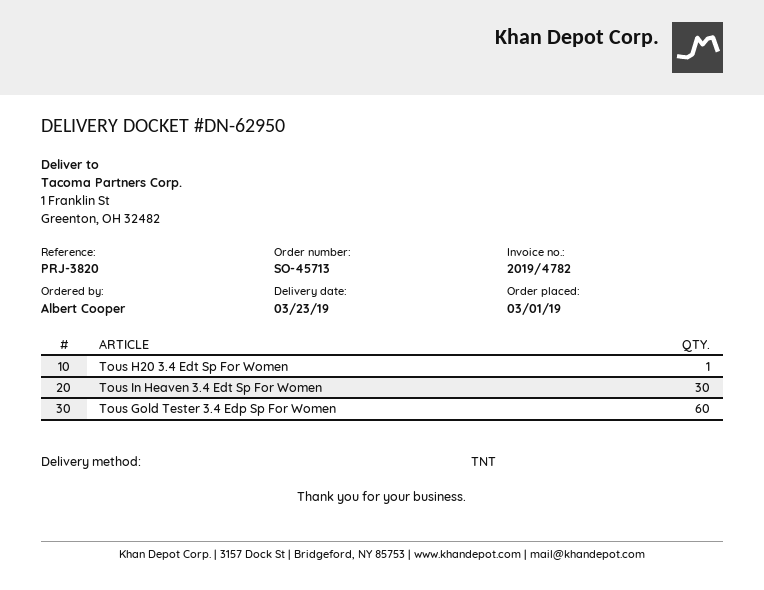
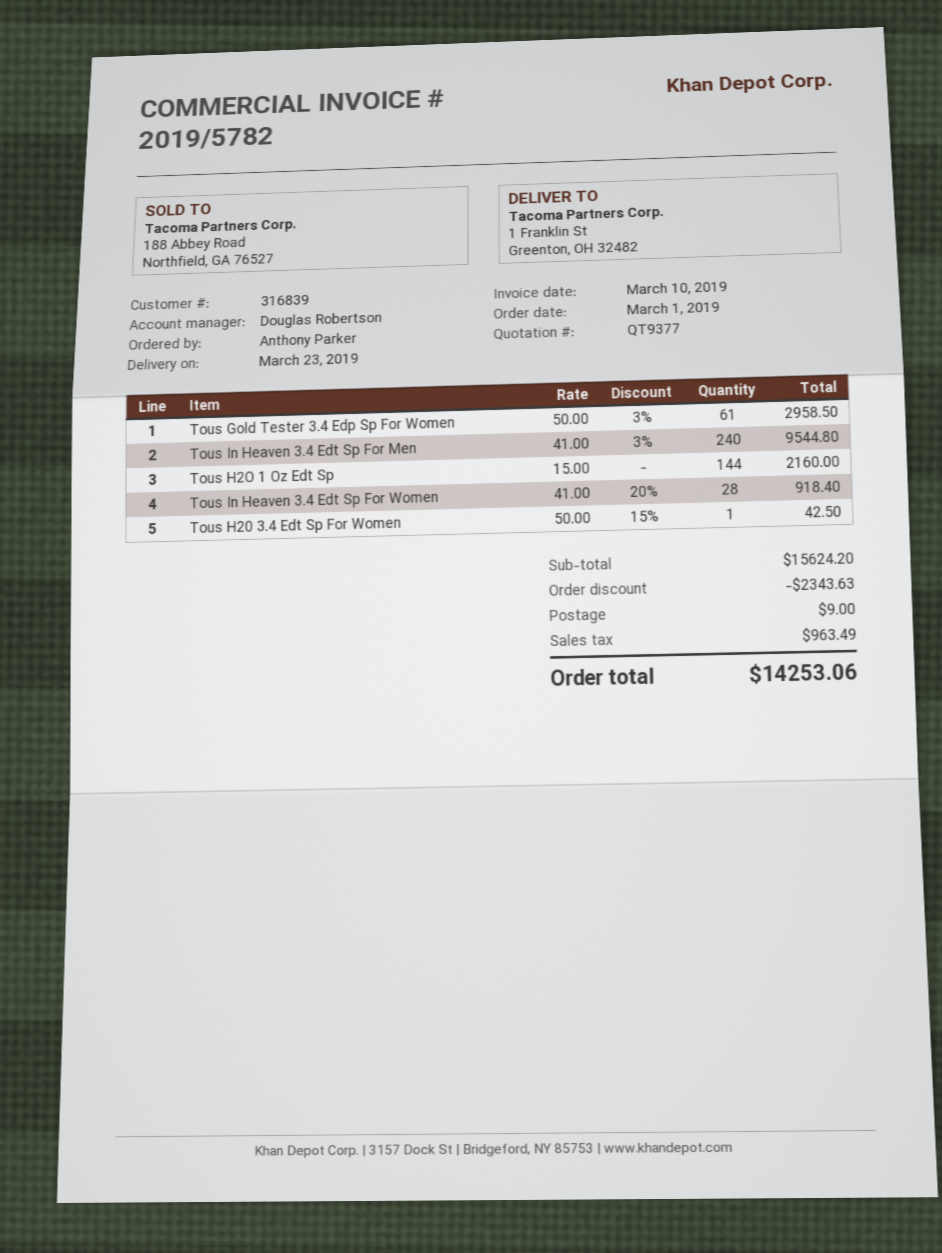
invoice number: 2019/4782 -> 2019/5782
ordered by: Albert Cooper -> Anthony Parker
Tous In Heaven 3.4 Edt Sp For Women: 30 -> 28
Tous Gold Tester 3.4 Edp Sp For Women: 60 -> 61
Tous In Heaven 3.4 Edt Sp For Men: none -> 240
Tous H2O 1 Oz Edt Sp: none -> 144

